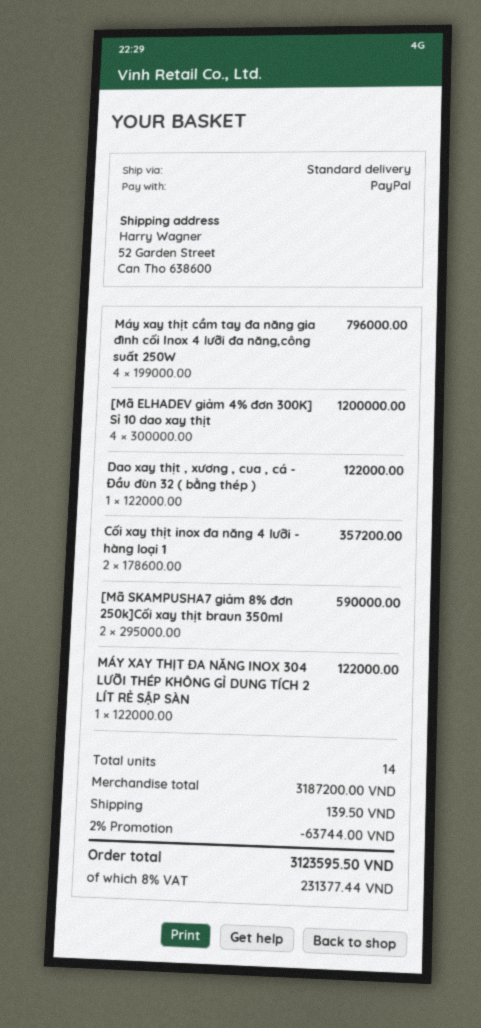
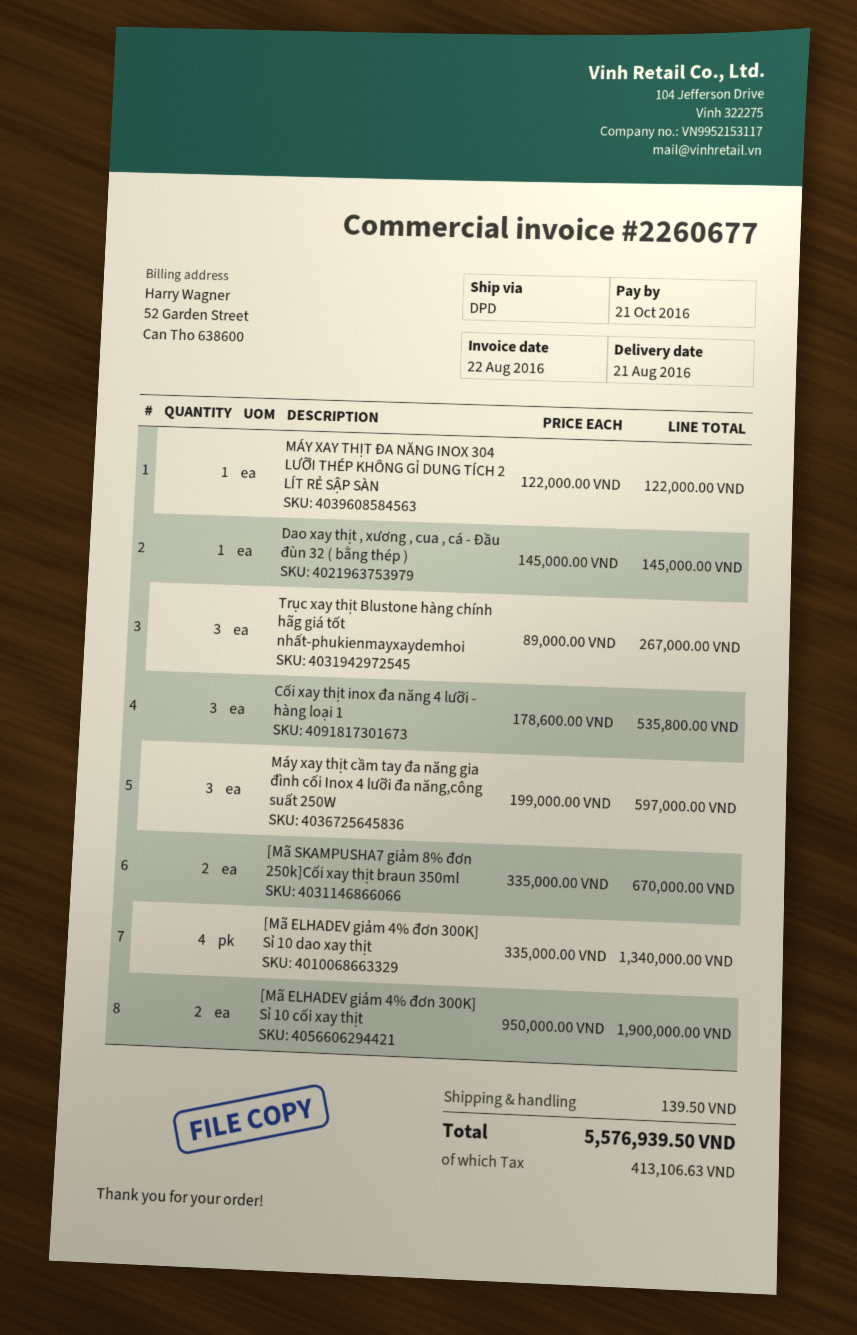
shipping method: standard -> DPD
Máy xay thịt cầm tay đa năng gia đình cối Inox 4 lưỡi đa năng,công suất 250W: 4 x 199000.00 = 796000.00 -> 3 x 199000.00 = 597000.00
[Mã ELHADEV giảm 4% đơn 300K] Sỉ 10 dao xay thịt: 4 x 300000.00 = 1200000.00 -> 4 x 335000.00 = 1340000.00
Dao xay thịt , xương , cua , cá - Đầu đùn 32 ( bằng thép ): 1 x 122000.00 = 122000.00 -> 1 x 145000.00 = 145000.00
Cối xay thịt inox đa năng 4 lưỡi - hàng loại 1: 2 x 178600.00 = 357200.00 -> 3 x 178600.00 = 535800.00
[Mã SKAMPUSHA7 giảm 8% đơn 250k]Cối xay thịt braun 350ml: 2 x 295000.00 = 590000.00 -> 2 x 335000.00 = 670000.00
Trục xay thịt Blustone hàng chính hãg giá tốt nhất-phukienmayxaydemhoi: none -> 3 x 89000.00 = 267000.00
[Mã ELHADEV giảm 4% đơn 300K] Sỉ 10 cối xay thịt: none -> 2 x 950000.00 = 1900000.00
discount: 2% = 63744.00 -> none
tax: 231377.44 -> 413106.63
total: 3123595.50 -> 5576939.50

